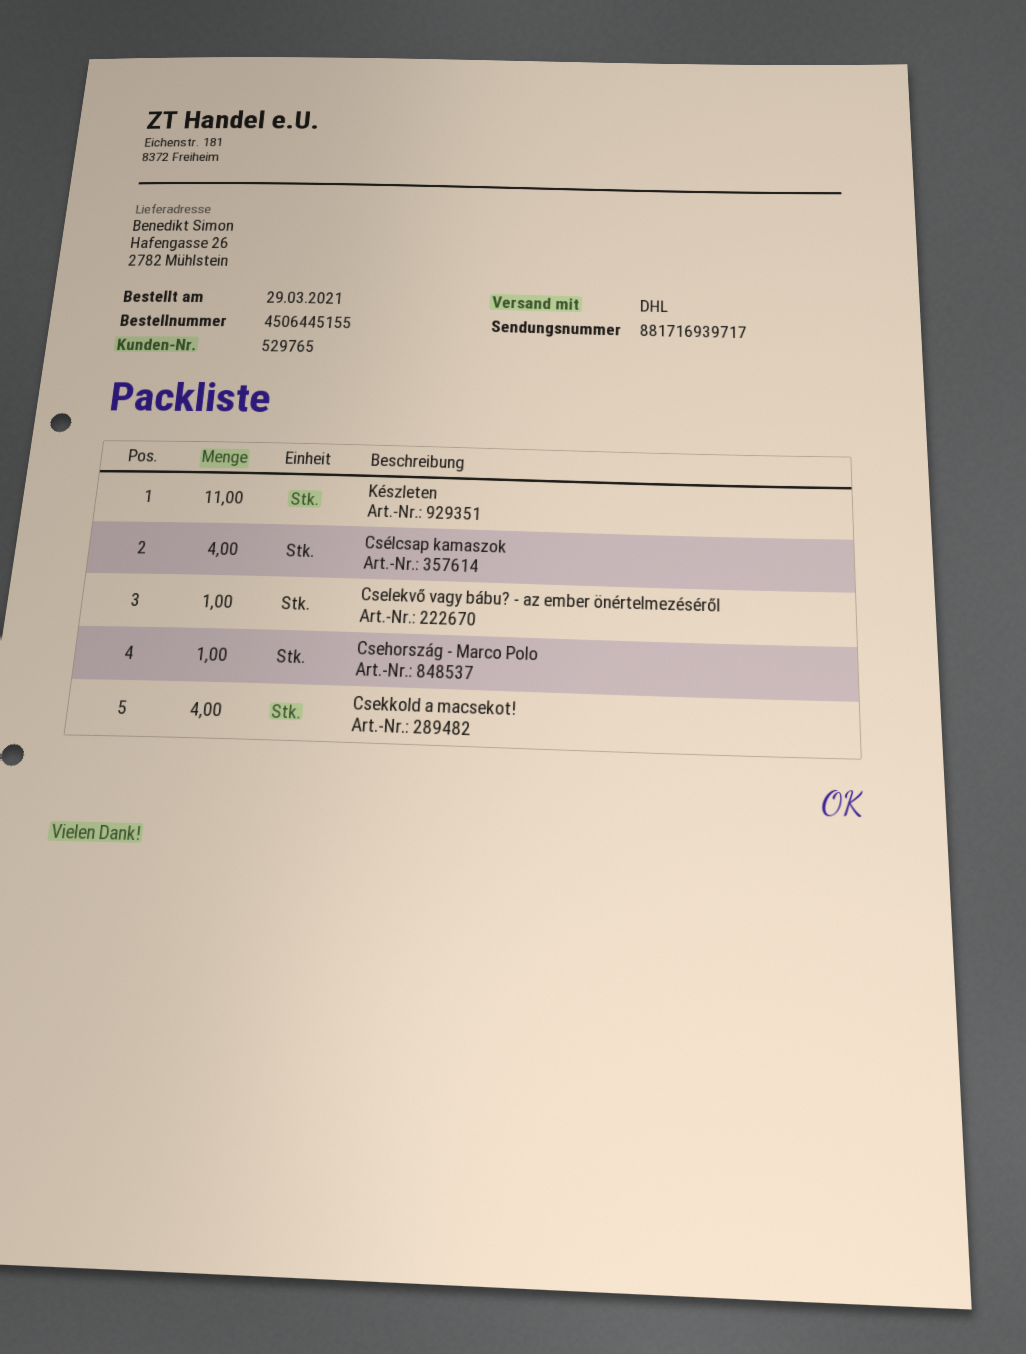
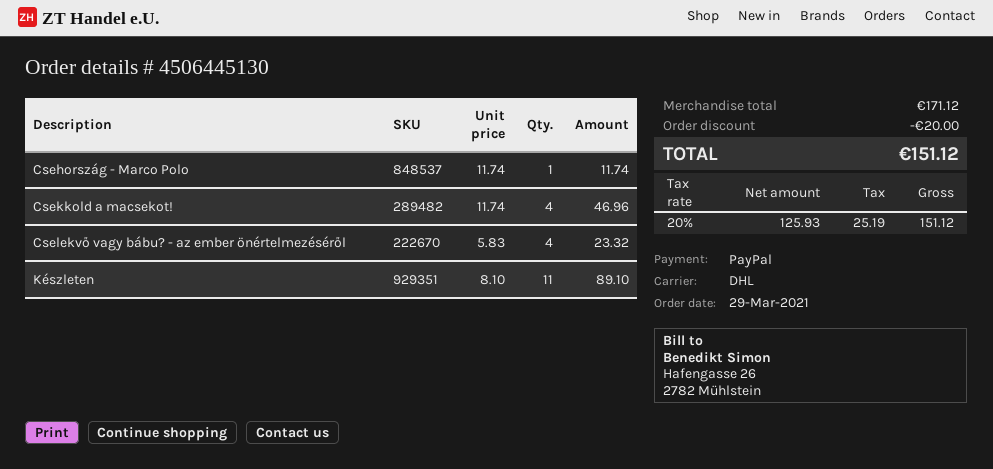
order number: 4506445155 -> 4506445130
Csélcsap kamaszok: 4 -> none
Cselekvő vagy bábu? - az ember önértelmezéséről: 1 -> 4

